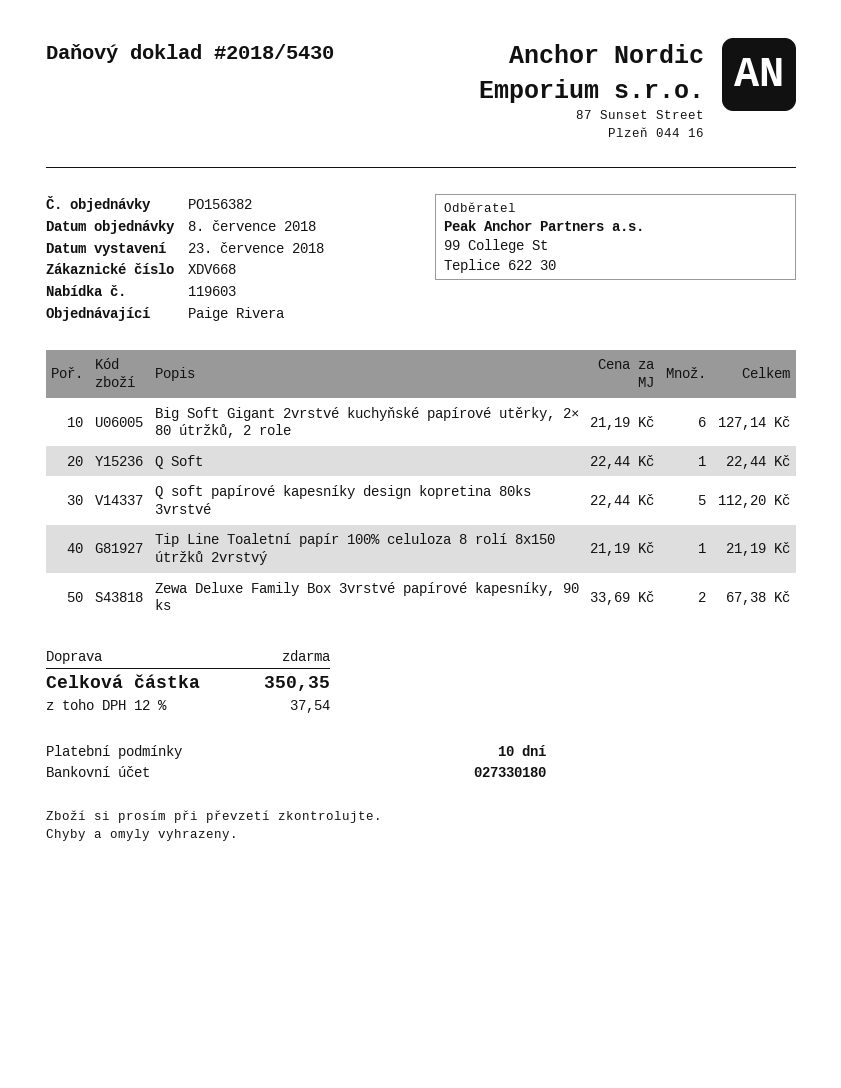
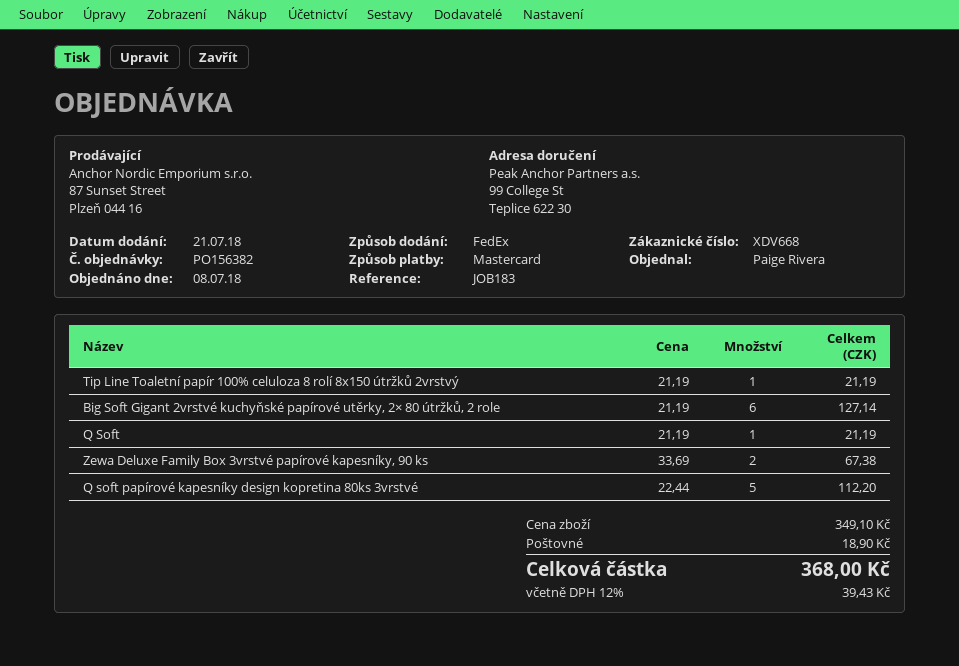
Q Soft: 1 x 22.44 = 22.44 -> 1 x 21.19 = 21.19
shipping: 0.00 -> 18.90
tax: 12% = 37.54 -> 12% = 39.43
total: 350.35 -> 368.00

